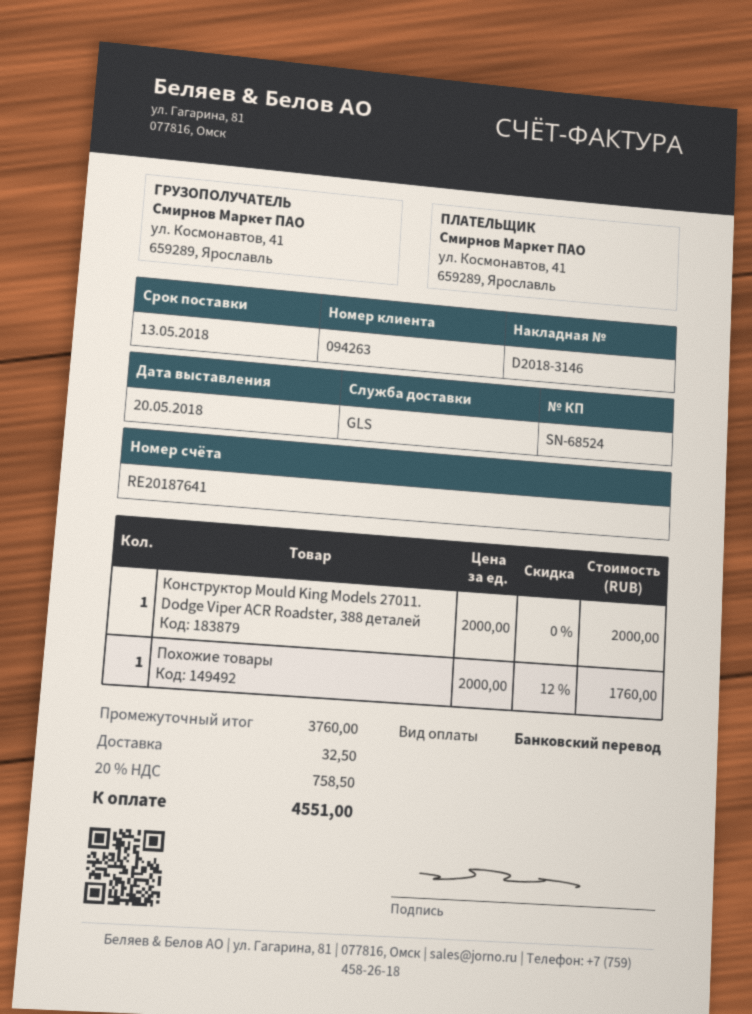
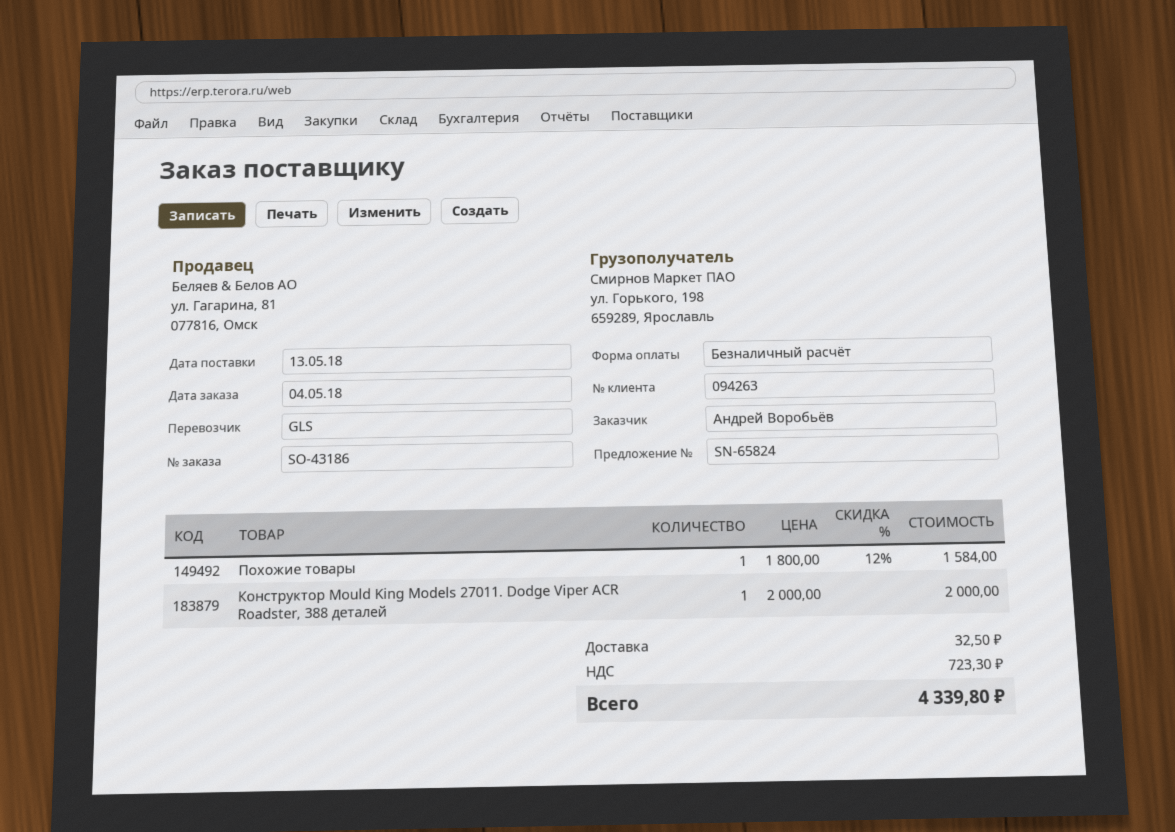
quote number: SN-68524 -> SN-65824
ship to: ул. Космонавтов, 41, 659289, Ярославль -> ул. Горького, 198, 659289, Ярославль
Похожие товары: 1 x 2000.00 - 12% = 1760.00 -> 1 x 1800.00 - 12% = 1584.00
tax: 758.50 -> 723.30
total: 4551.00 -> 4339.80

